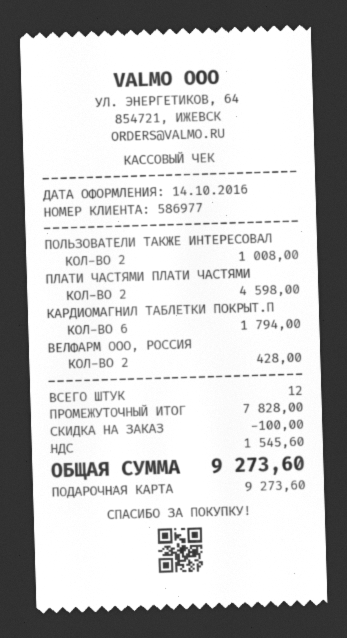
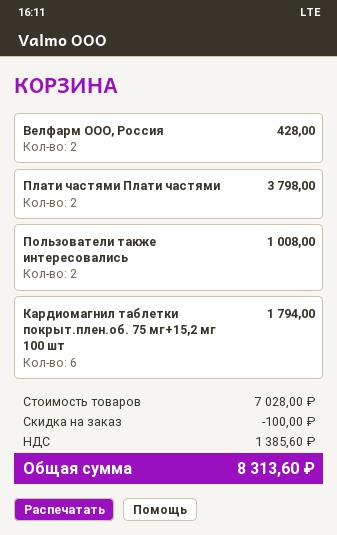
ПЛАТИ ЧАСТЯМИ ПЛАТИ ЧАСТЯМИ: 2 for 4598.00 -> 2 for 3798.00
subtotal: 7828.00 -> 7028.00
tax: 1545.60 -> 1385.60
total: 9273.60 -> 8313.60

